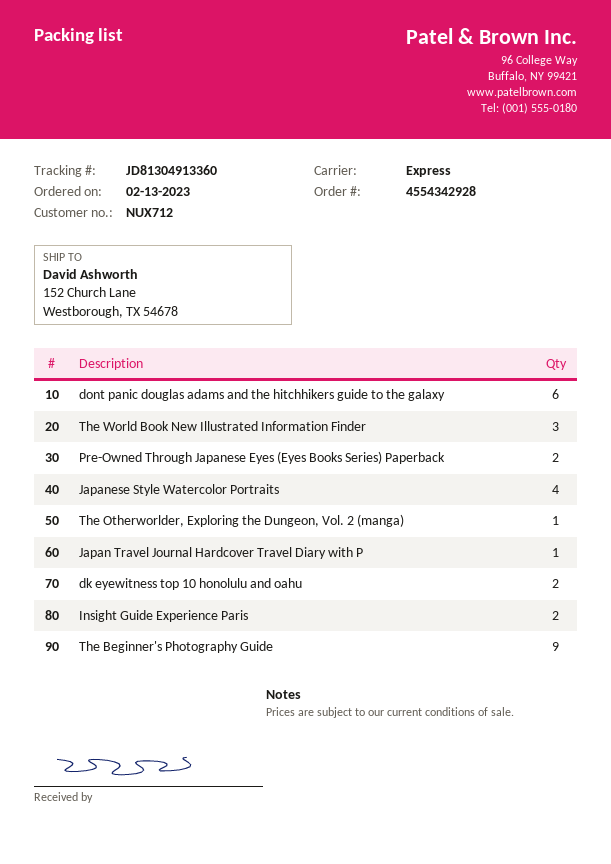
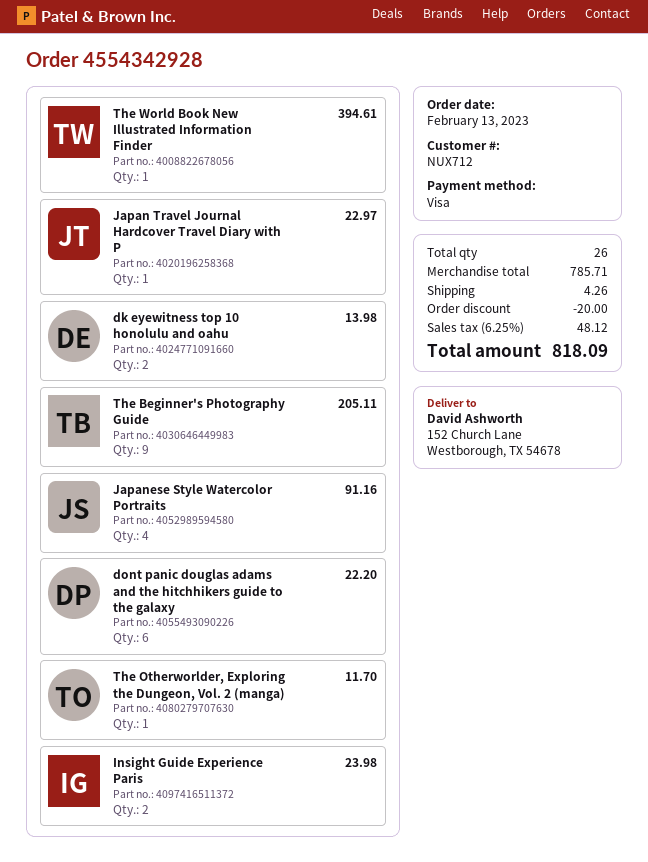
The World Book New Illustrated Information Finder: 3 -> 1
Pre-Owned Through Japanese Eyes (Eyes Books Series) Paperback: 2 -> none

